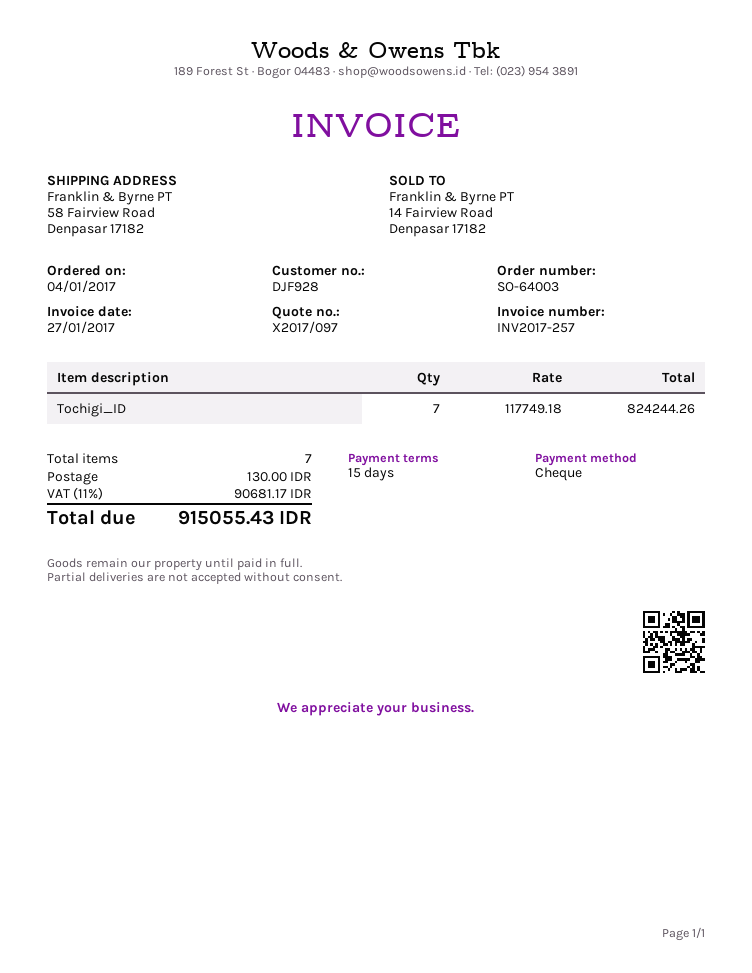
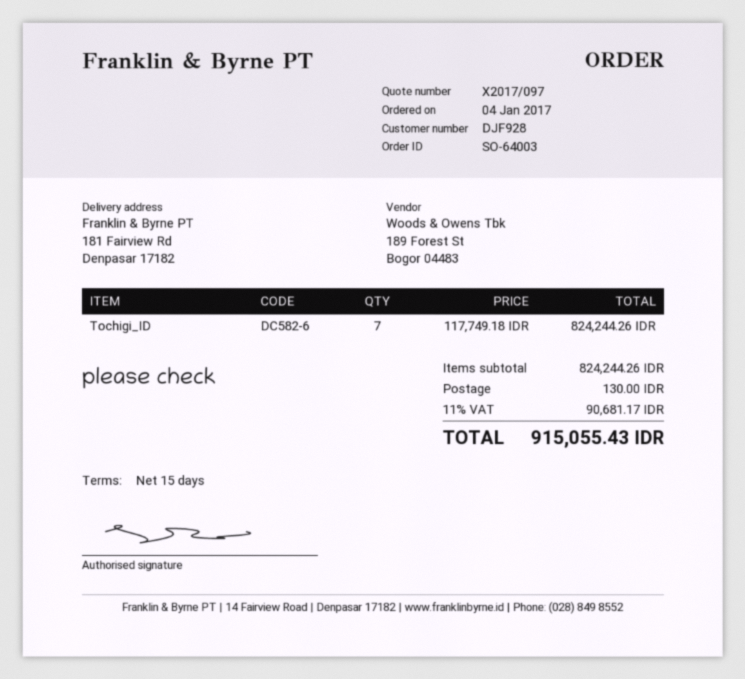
ship to: 58 Fairview Road, Denpasar 17182 -> 181 Fairview Rd, Denpasar 17182

